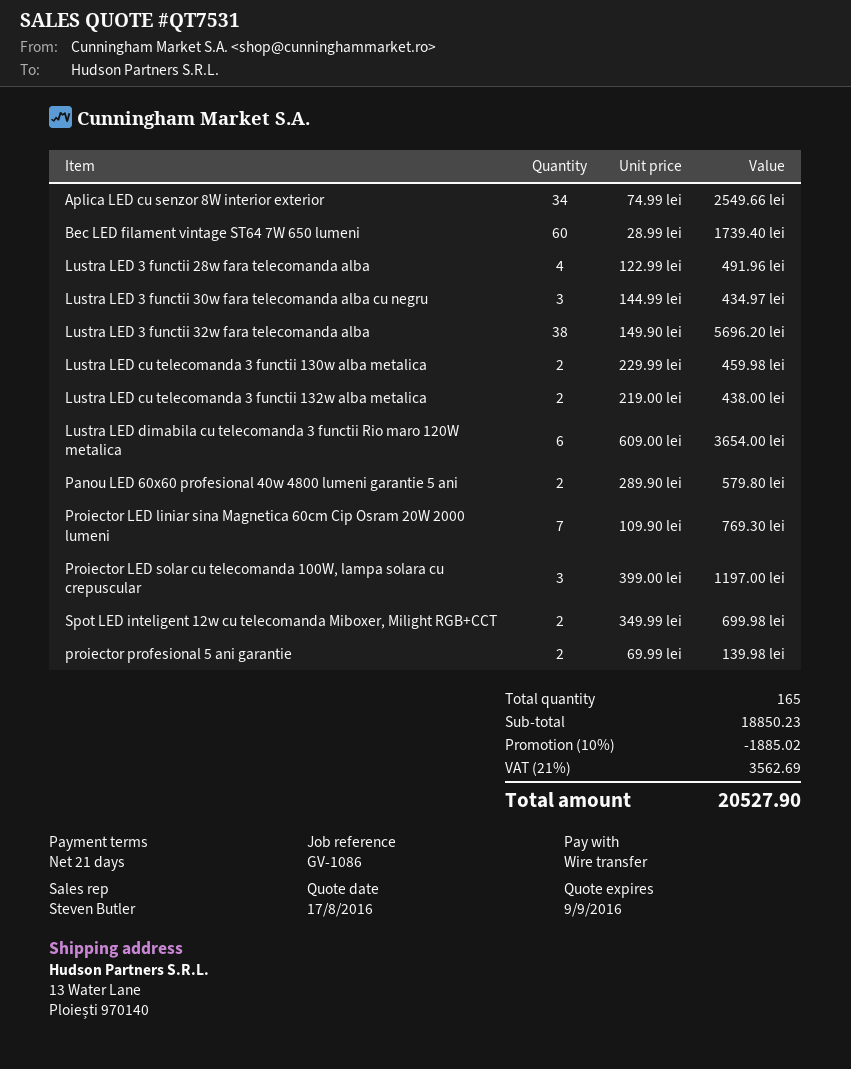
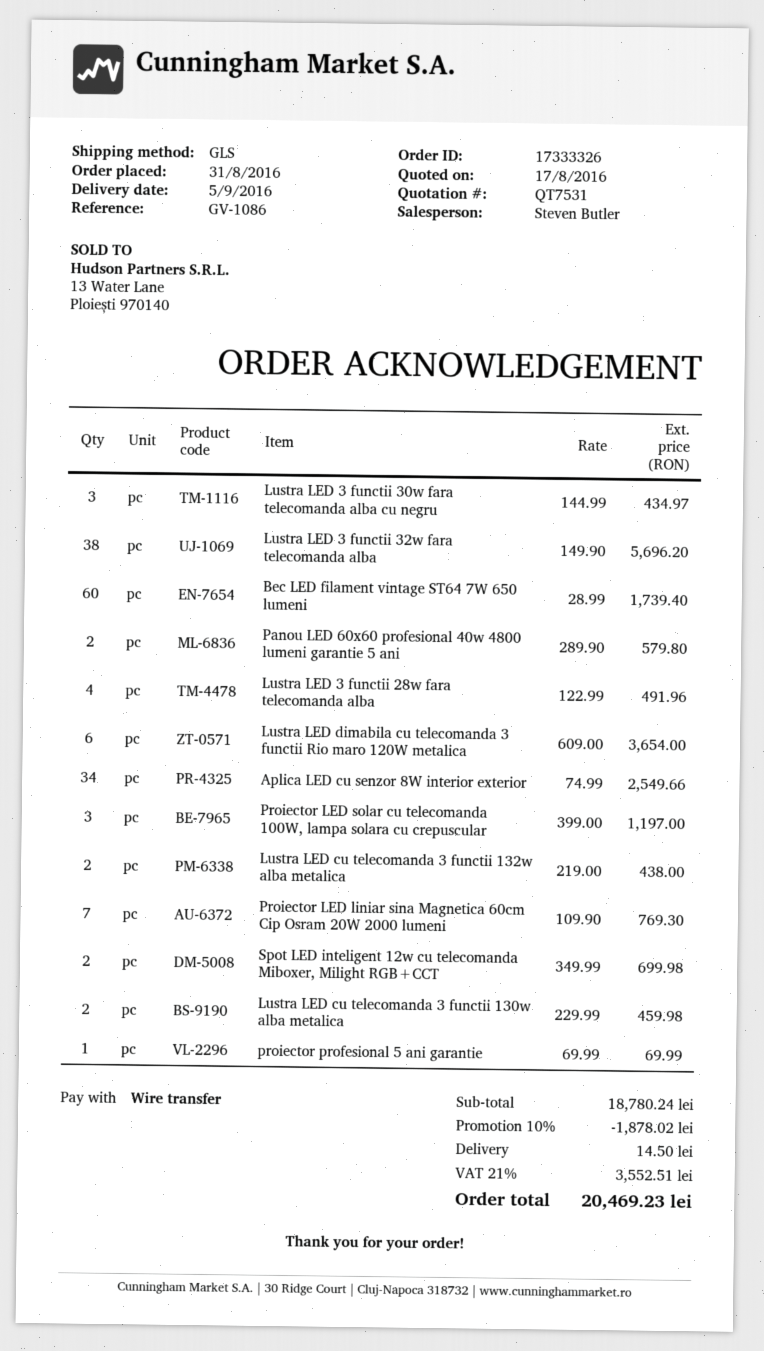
proiector profesional 5 ani garantie: 2 x 69.99 = 139.98 -> 1 x 69.99 = 69.99
subtotal: 18850.23 -> 18780.24
discount: 10% = 1885.02 -> 10% = 1878.02
shipping: none -> 14.50
tax: 21% = 3562.69 -> 21% = 3552.51
total: 20527.90 -> 20469.23

